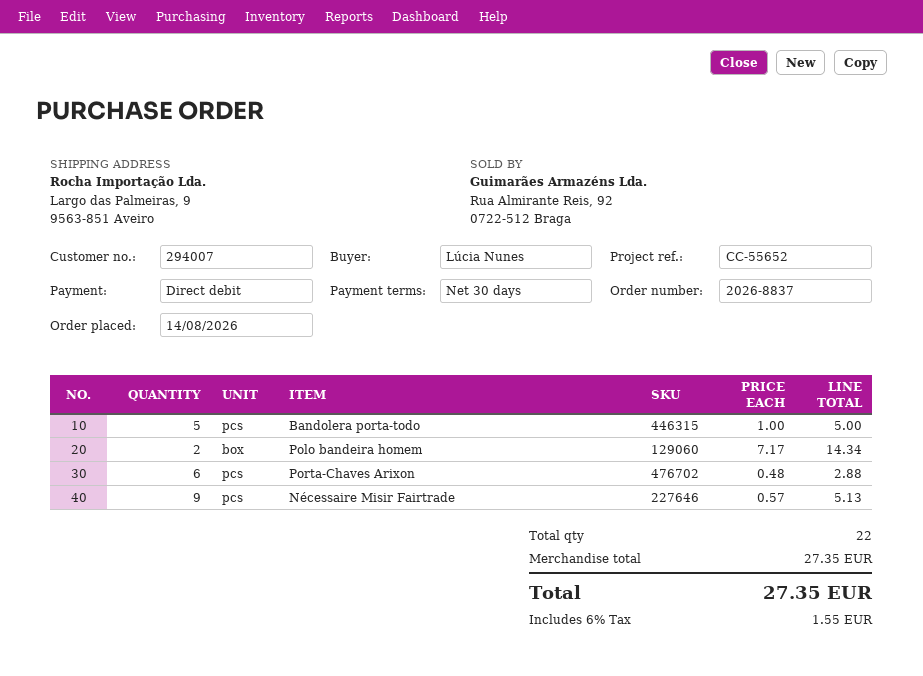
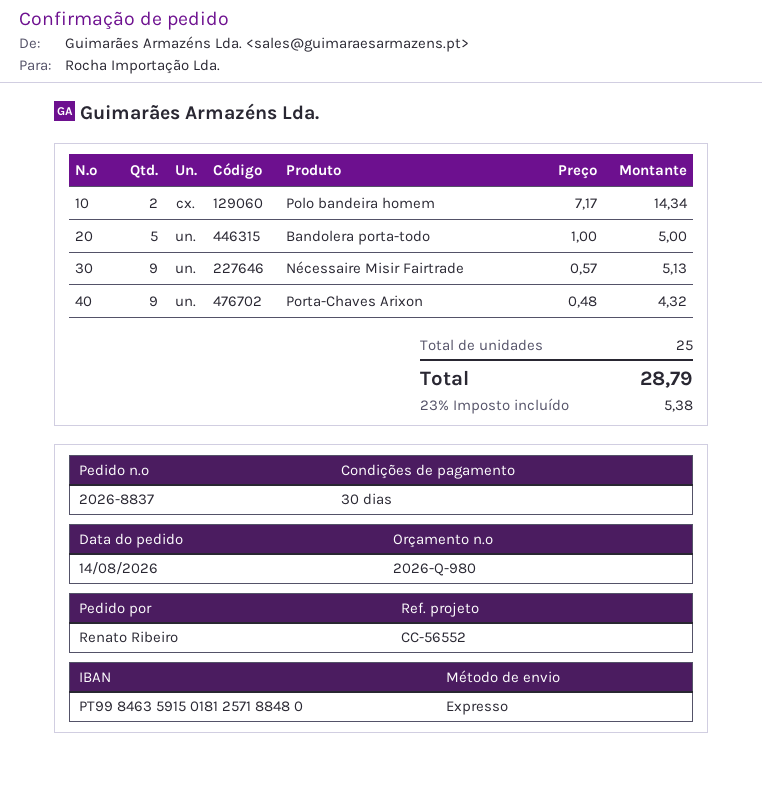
reference: CC-55652 -> CC-56552
ordered by: Lúcia Nunes -> Renato Ribeiro
Porta-Chaves Arixon: 6 x 0.48 = 2.88 -> 9 x 0.48 = 4.32
total quantity: 22 -> 25
tax: 6% = 1.55 -> 23% = 5.38
total: 27.35 -> 28.79

